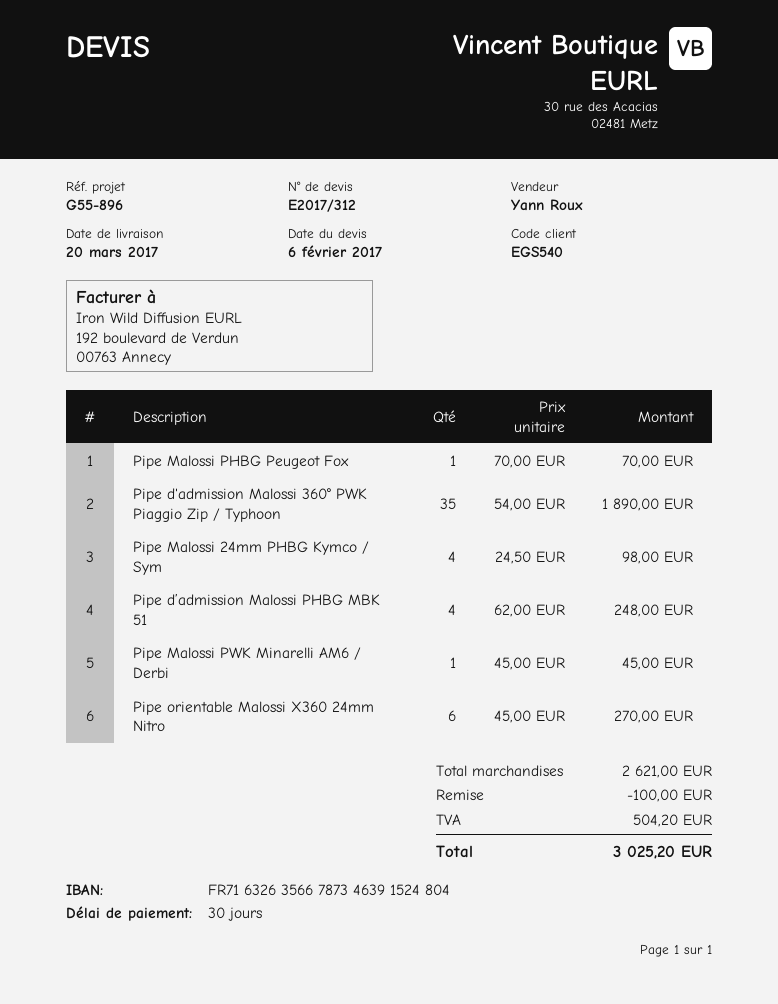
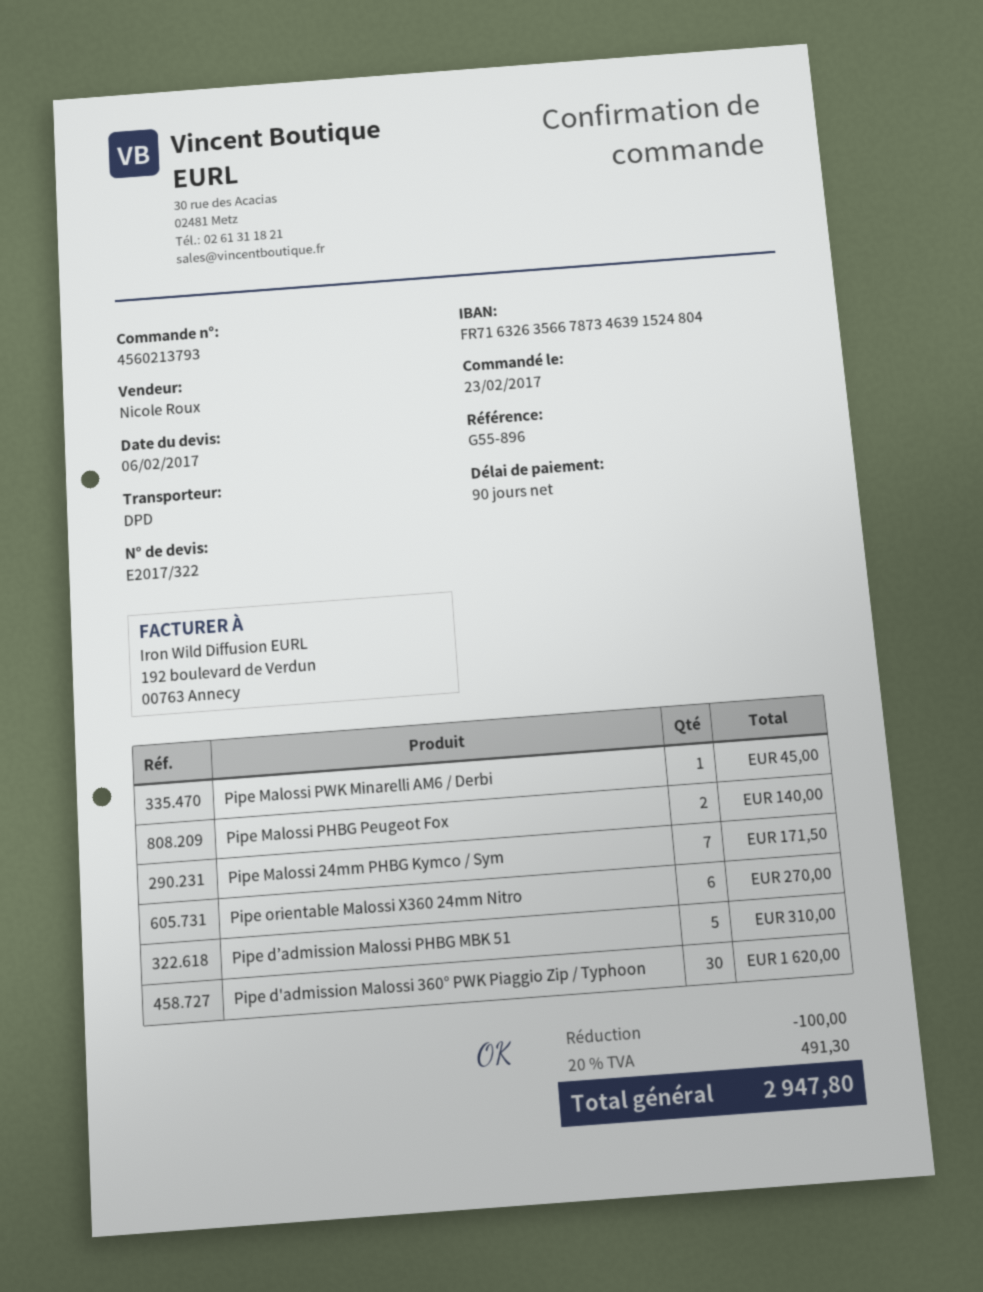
quote number: E2017/312 -> E2017/322
payment terms: 30 days -> 90 days
sales rep: Yann Roux -> Nicole Roux
Pipe Malossi PHBG Peugeot Fox: 1 for 70.00 -> 2 for 140.00
Pipe d'admission Malossi 360° PWK Piaggio Zip / Typhoon: 35 for 1890.00 -> 30 for 1620.00
Pipe Malossi 24mm PHBG Kymco / Sym: 4 for 98.00 -> 7 for 171.50
Pipe d’admission Malossi PHBG MBK 51: 4 for 248.00 -> 5 for 310.00
tax: 504.20 -> 491.30
total: 3025.20 -> 2947.80

